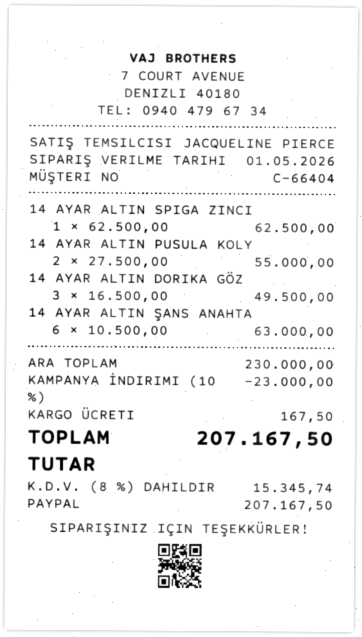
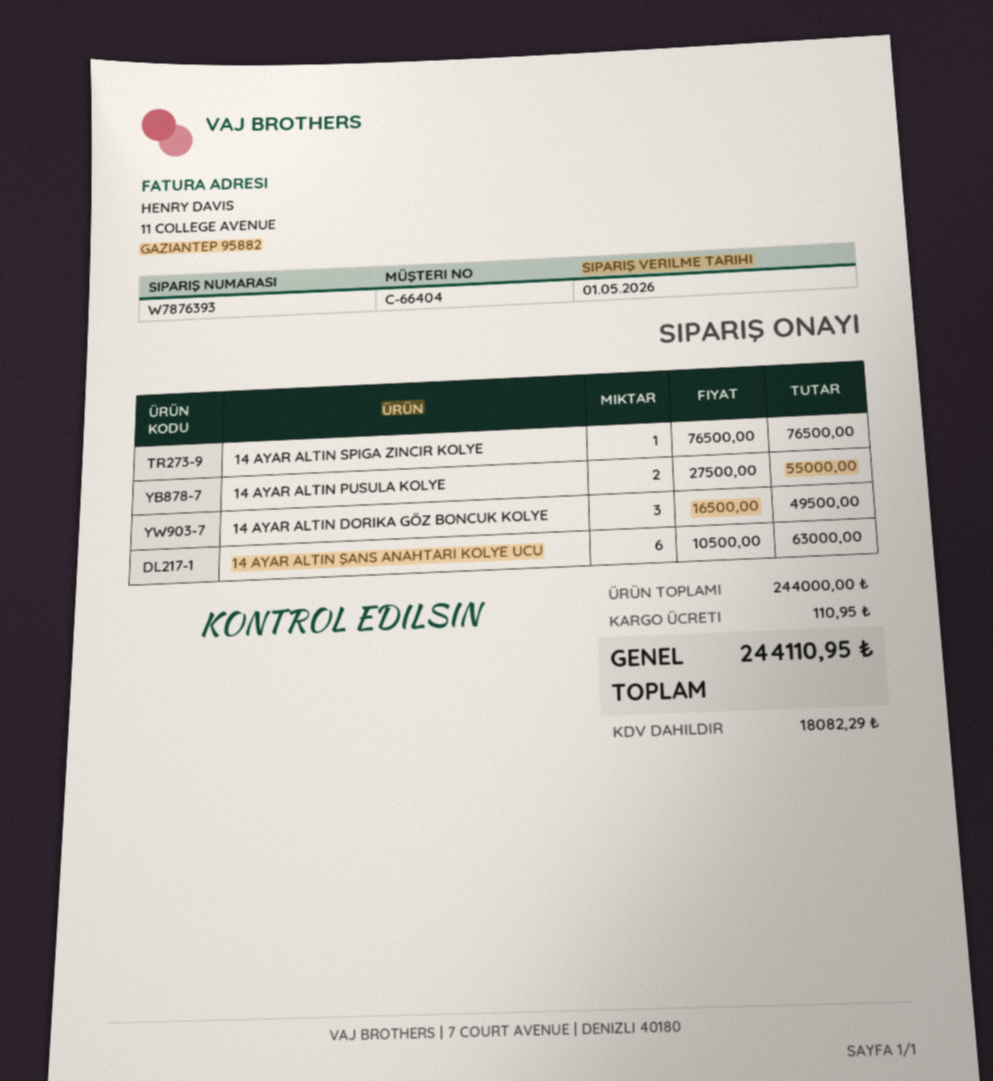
14 AYAR ALTIN SPIGA ZINCI: 1 x 62500.00 = 62500.00 -> 1 x 76500.00 = 76500.00
subtotal: 230000.00 -> 244000.00
discount: 10% = 23000.00 -> none
shipping: 167.50 -> 110.95
tax: 15345.74 -> 18082.29
total: 207167.50 -> 244110.95

